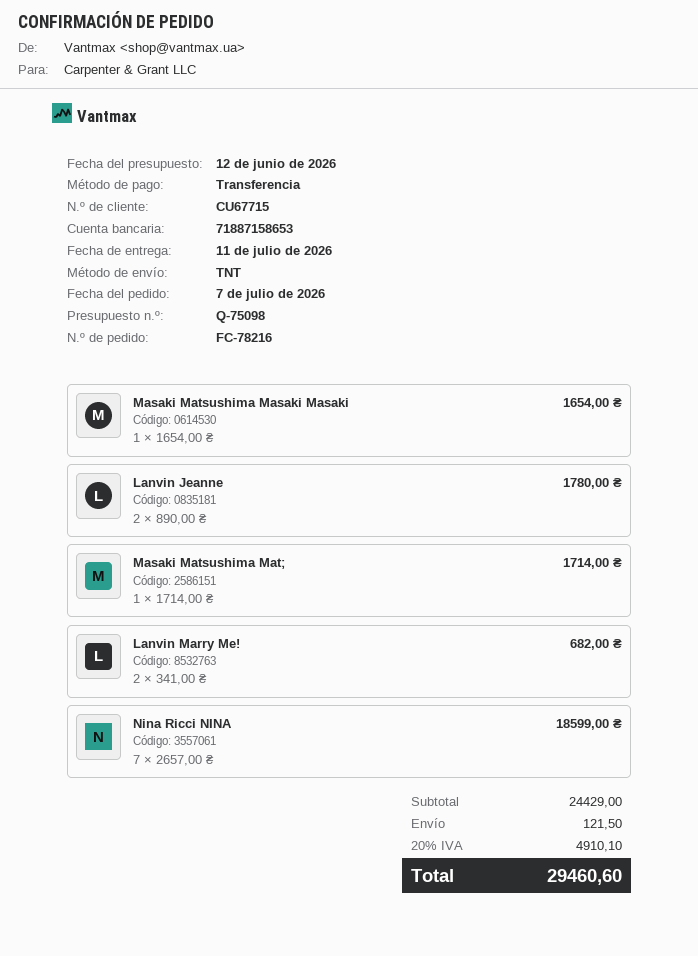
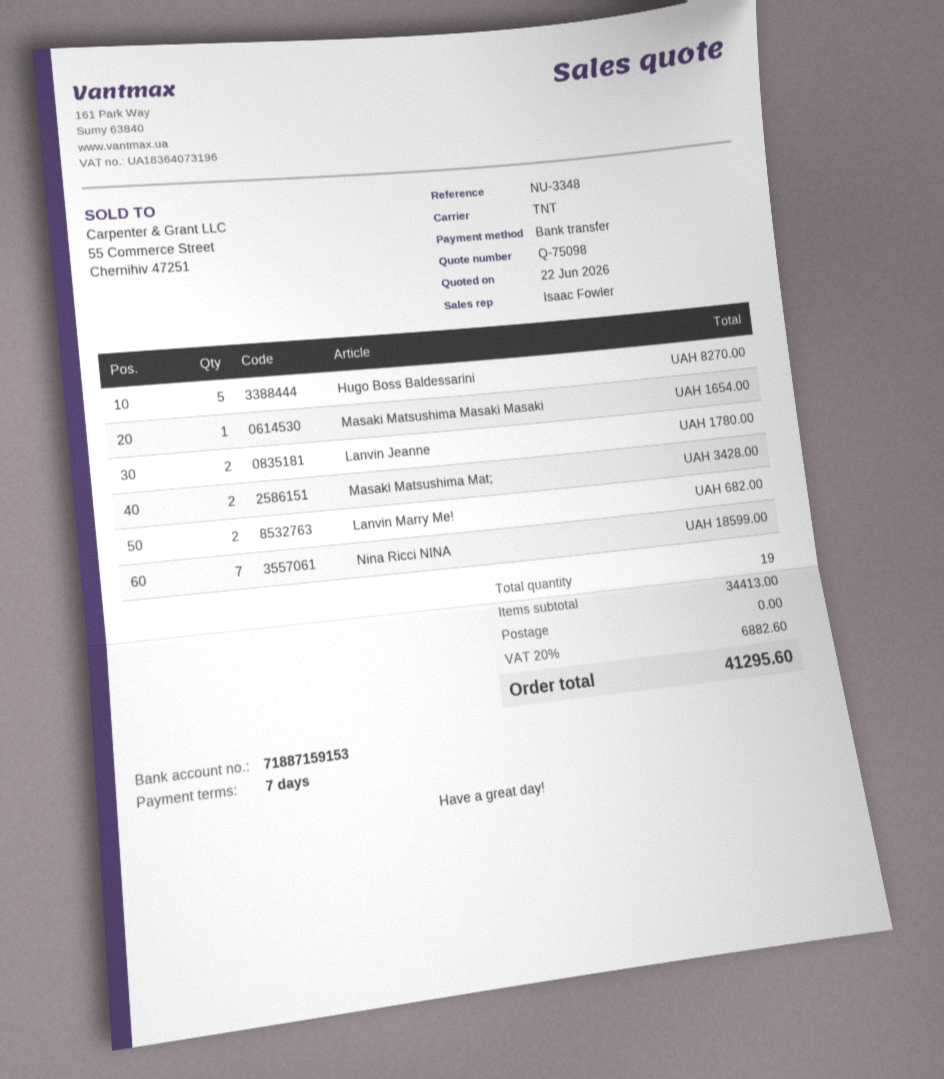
quote date: 2026-06-12 -> 2026-06-22
bank account: 71887158653 -> 71887159153
Masaki Matsushima Mat;: 1 for 1714.00 -> 2 for 3428.00
Hugo Boss Baldessarini: none -> 5 for 8270.00
subtotal: 24429.00 -> 34413.00
shipping: 121.50 -> 0.00
tax: 20% = 4910.10 -> 20% = 6882.60
total: 29460.60 -> 41295.60

